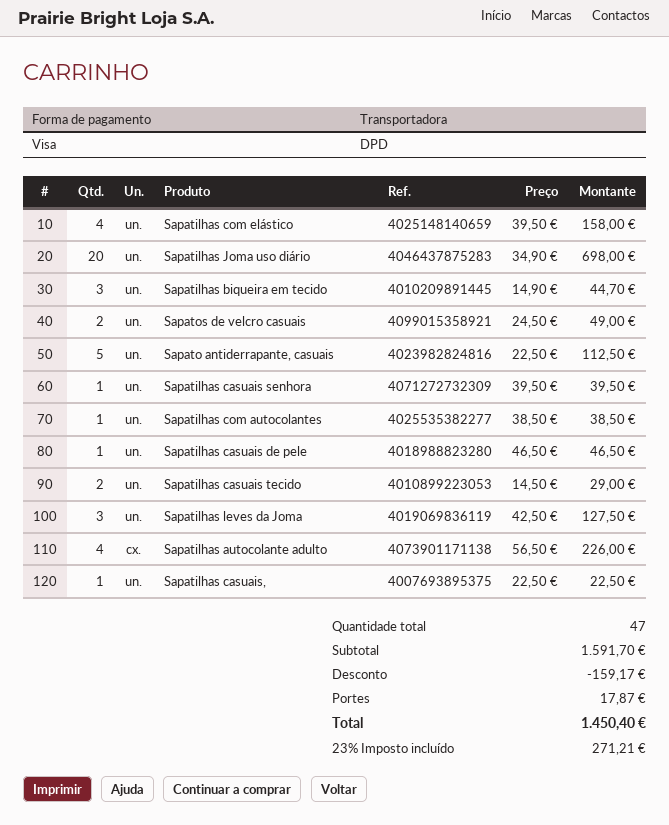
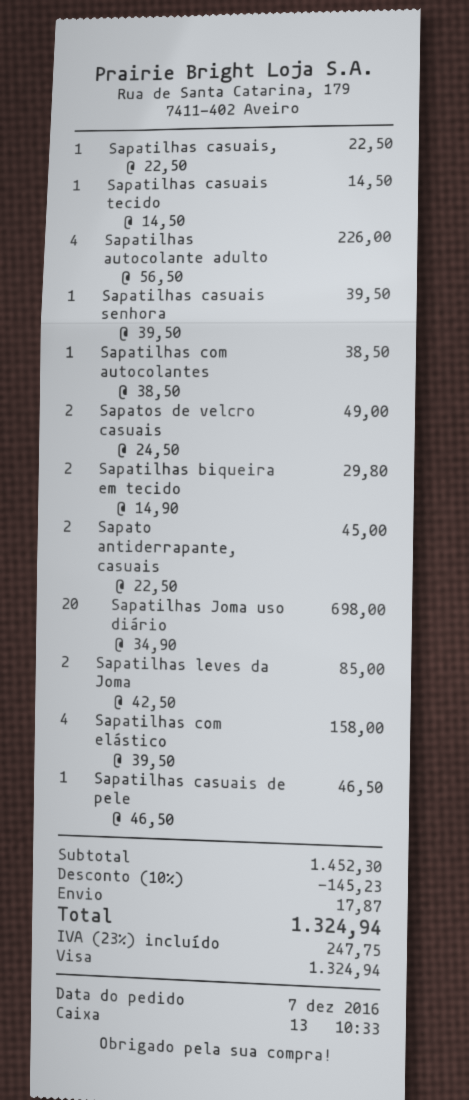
Sapatilhas biqueira em tecido: 3 x 14.90 = 44.70 -> 2 x 14.90 = 29.80
Sapato antiderrapante, casuais: 5 x 22.50 = 112.50 -> 2 x 22.50 = 45.00
Sapatilhas casuais tecido: 2 x 14.50 = 29.00 -> 1 x 14.50 = 14.50
Sapatilhas leves da Joma: 3 x 42.50 = 127.50 -> 2 x 42.50 = 85.00
subtotal: 1591.70 -> 1452.30
discount: 159.17 -> 145.23
tax: 23% = 271.21 -> 23% = 247.75
total: 1450.40 -> 1324.94

